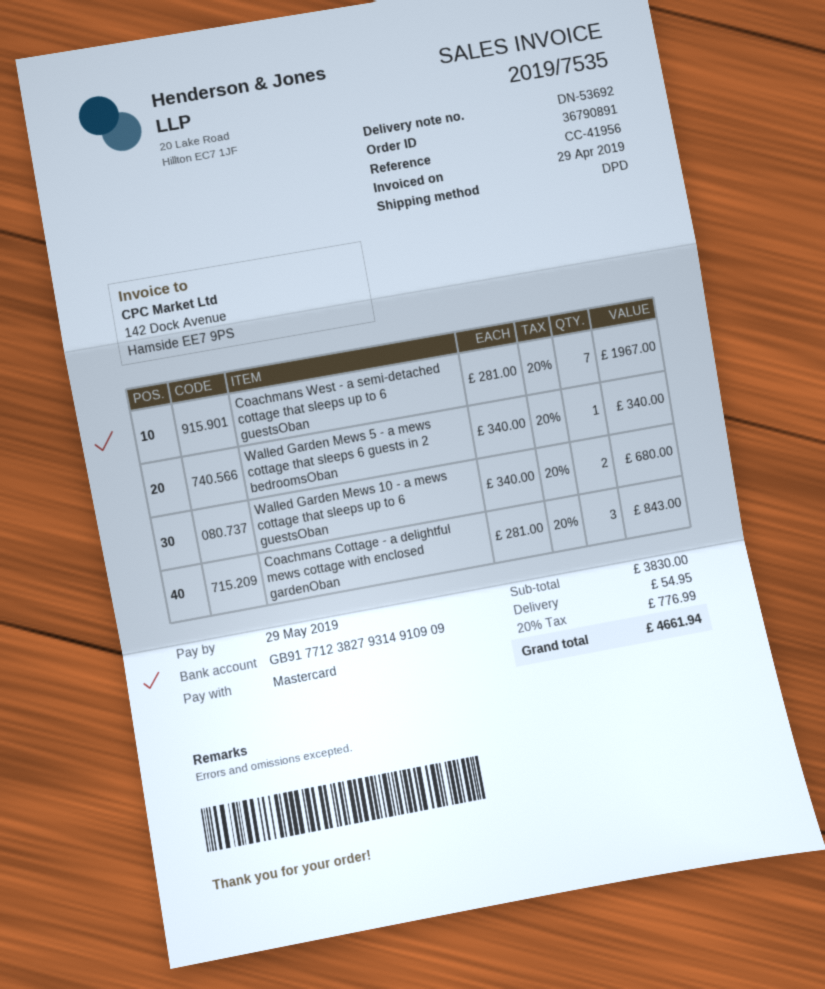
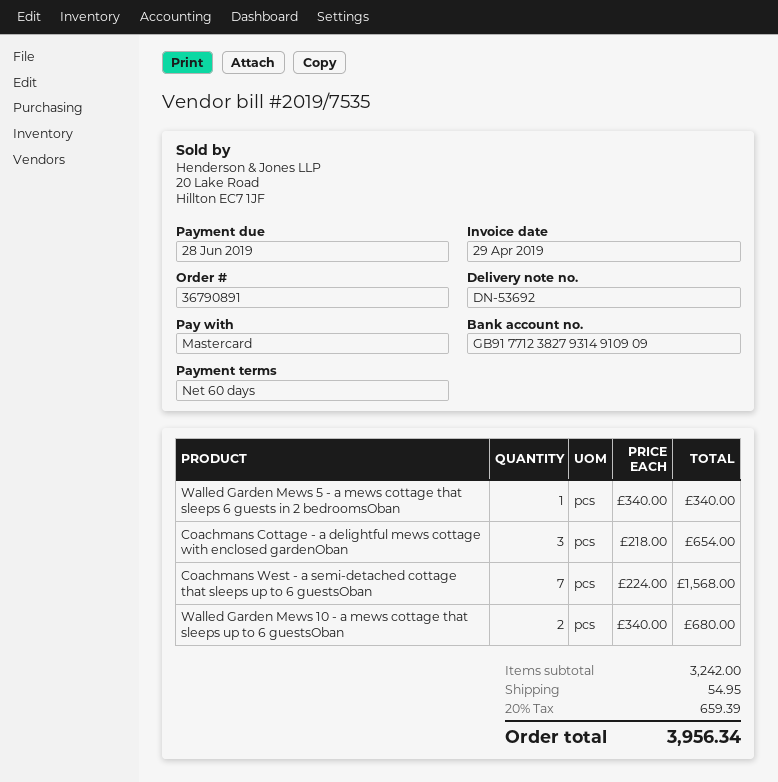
due date: 2019-05-29 -> 2019-06-28
Coachmans West - a semi-detached cottage that sleeps up to 6 guestsOban: 7 x 281.00 = 1967.00 -> 7 x 224.00 = 1568.00
Coachmans Cottage - a delightful mews cottage with enclosed gardenOban: 3 x 281.00 = 843.00 -> 3 x 218.00 = 654.00
subtotal: 3830.00 -> 3242.00
tax: 20% = 776.99 -> 20% = 659.39
total: 4661.94 -> 3956.34

